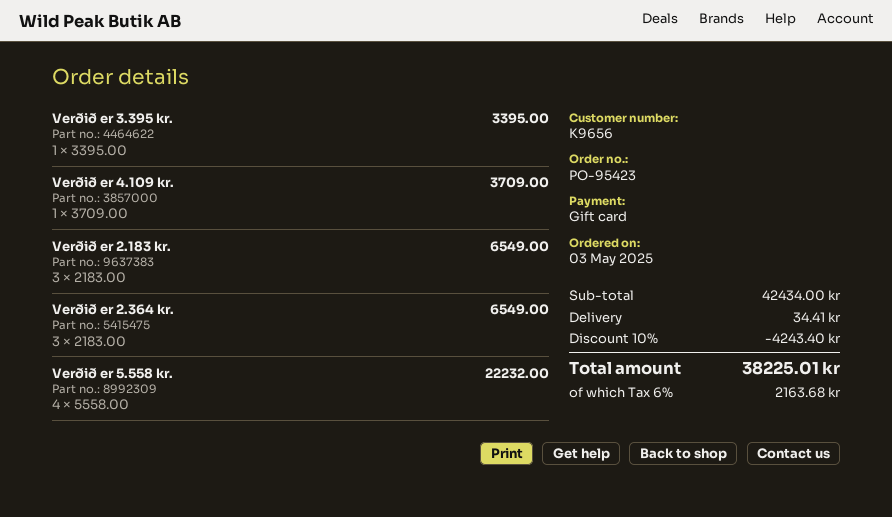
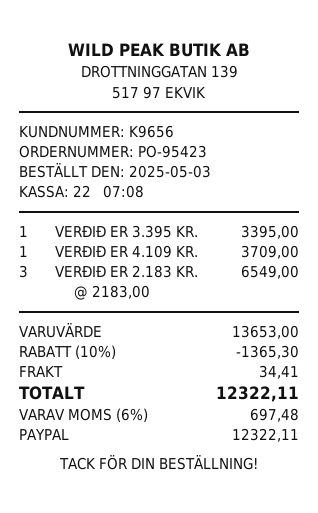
payment method: gift card -> PayPal
Verðið er 2.364 kr.: 3 x 2183.00 = 6549.00 -> none
Verðið er 5.558 kr.: 4 x 5558.00 = 22232.00 -> none
subtotal: 42434.00 -> 13653.00
discount: 10% = 4243.40 -> 10% = 1365.30
tax: 6% = 2163.68 -> 6% = 697.48
total: 38225.01 -> 12322.11

